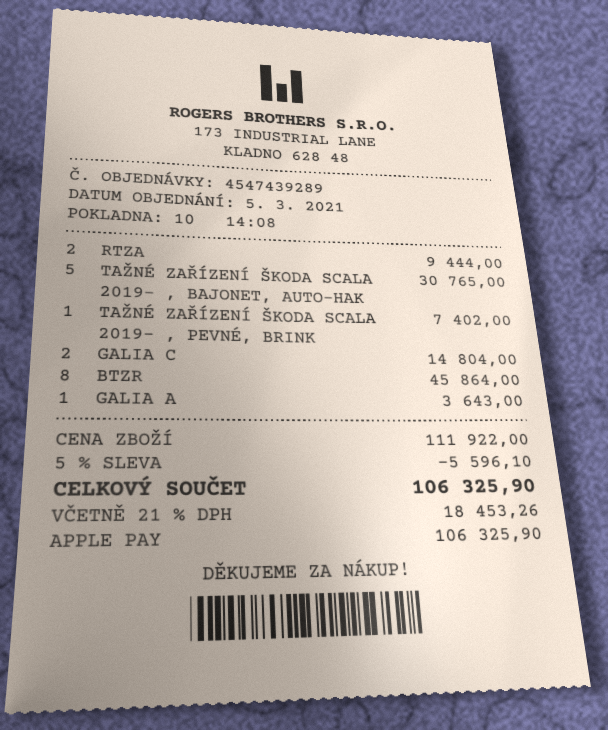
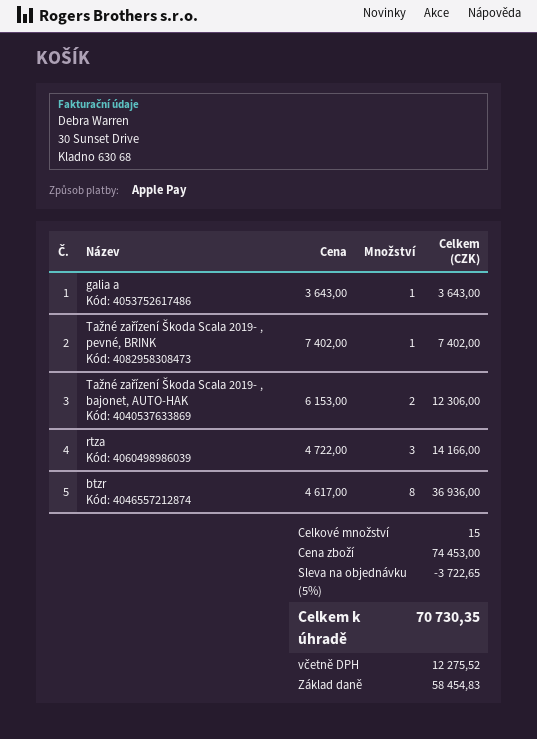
RTZA: 2 for 9444.00 -> 3 for 14166.00
TAŽNÉ ZAŘÍZENÍ ŠKODA SCALA 2019- , BAJONET, AUTO-HAK: 5 for 30765.00 -> 2 for 12306.00
GALIA C: 2 for 14804.00 -> none
BTZR: 8 for 45864.00 -> 8 for 36936.00
subtotal: 111922.00 -> 74453.00
discount: 5% = 5596.10 -> 5% = 3722.65
tax: 18453.26 -> 12275.52
total: 106325.90 -> 70730.35

